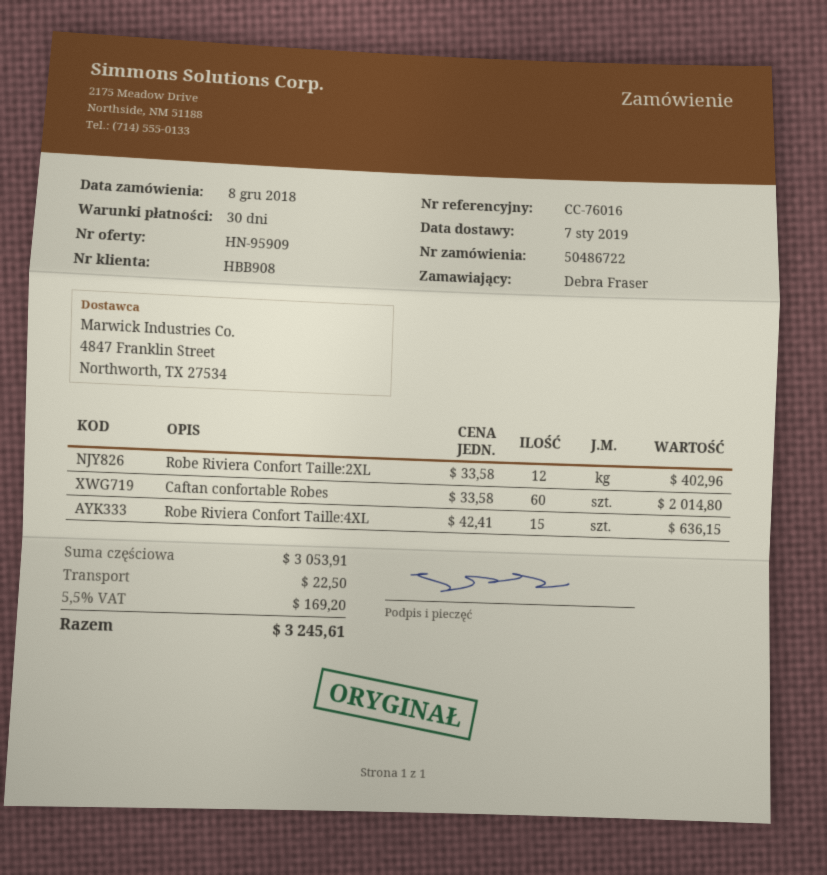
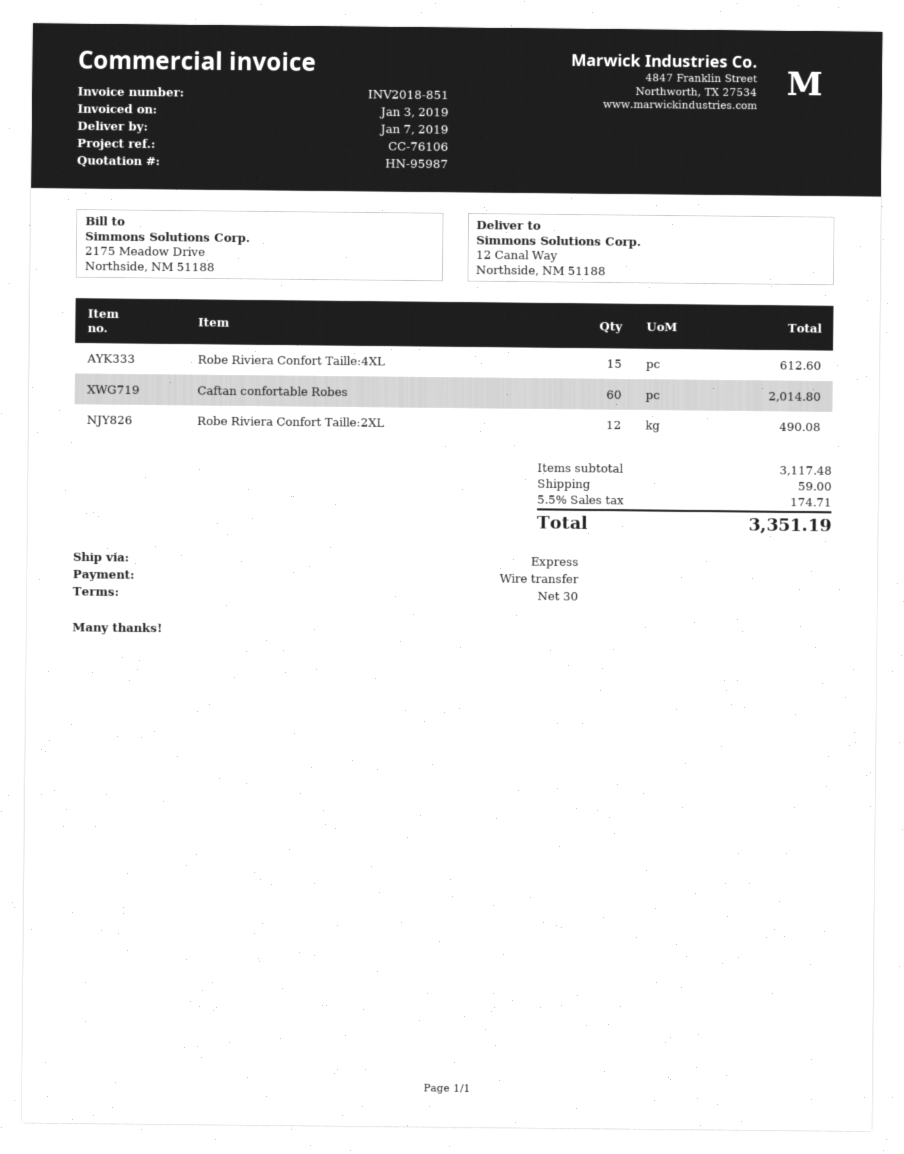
quote number: HN-95909 -> HN-95987
reference: CC-76016 -> CC-76106
Robe Riviera Confort Taille:2XL: 12 for 402.96 -> 12 for 490.08
Robe Riviera Confort Taille:4XL: 15 for 636.15 -> 15 for 612.60
subtotal: 3053.91 -> 3117.48
shipping: 22.50 -> 59.00
tax: 5.5% = 169.20 -> 5.5% = 174.71
total: 3245.61 -> 3351.19

